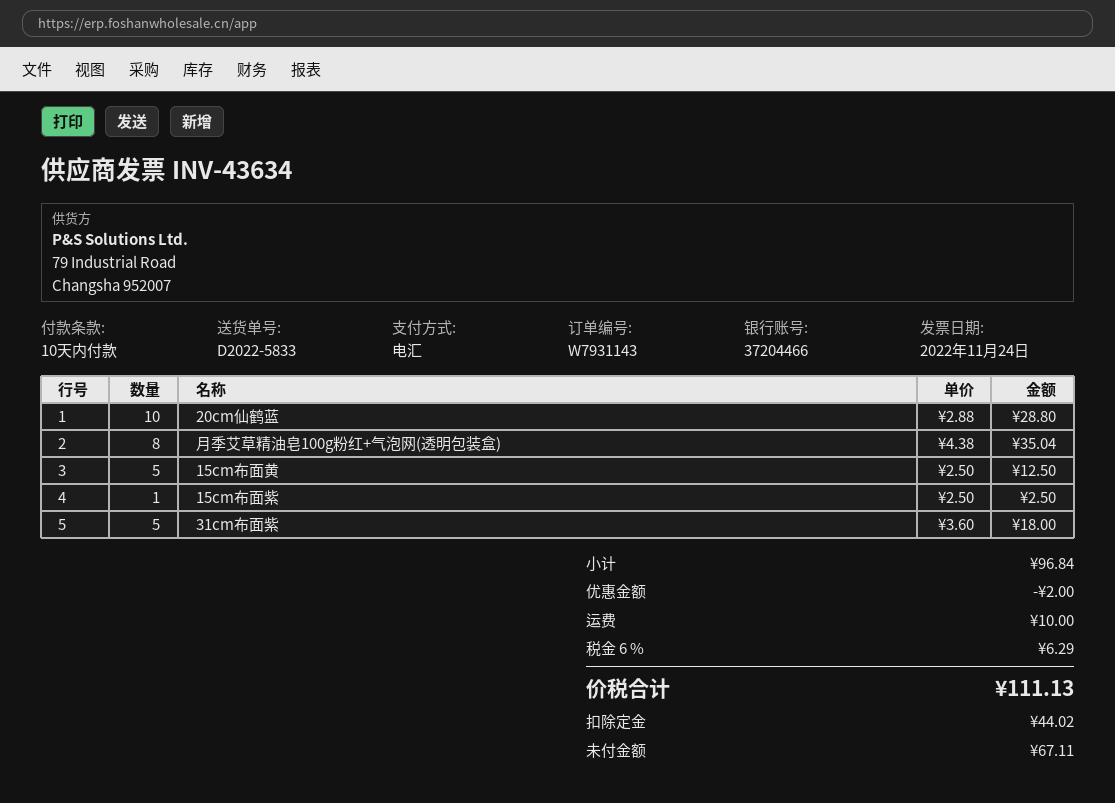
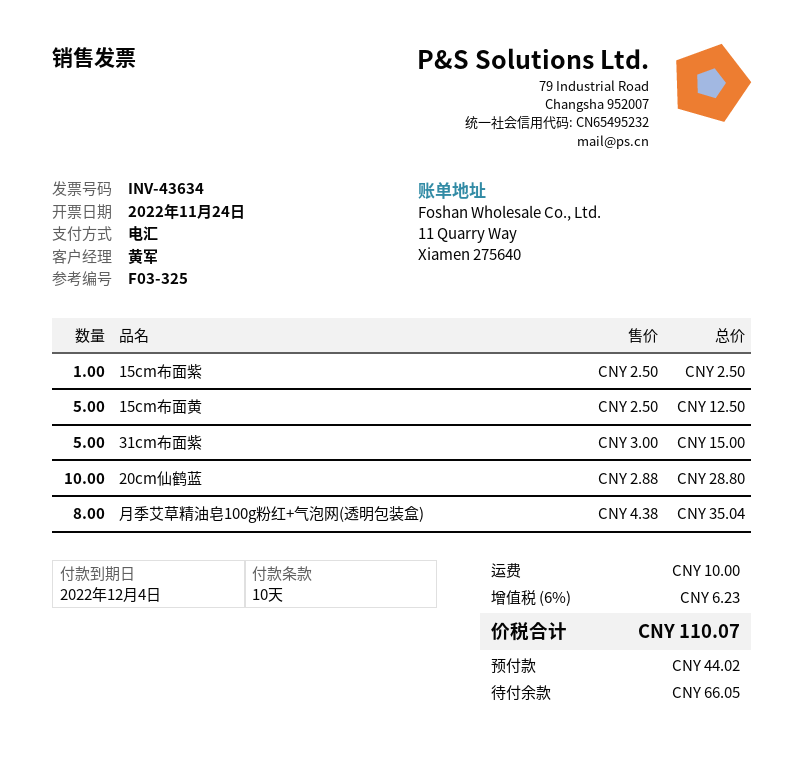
31cm布面紫: 5 x 3.60 = 18.00 -> 5 x 3.00 = 15.00
discount: 2.00 -> none
tax: 6% = 6.29 -> 6% = 6.23
total: 111.13 -> 110.07
balance: 67.11 -> 66.05

